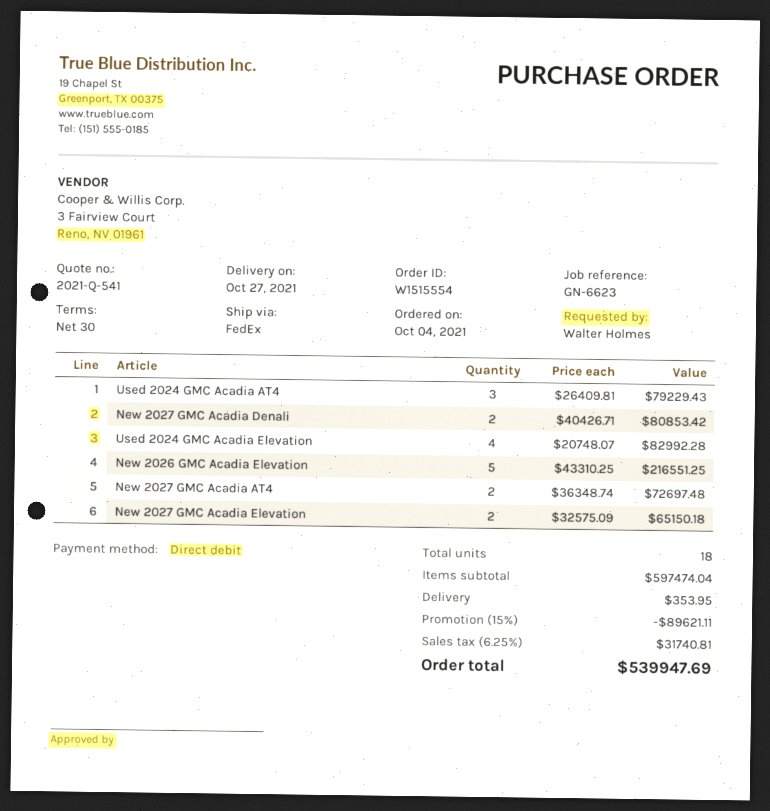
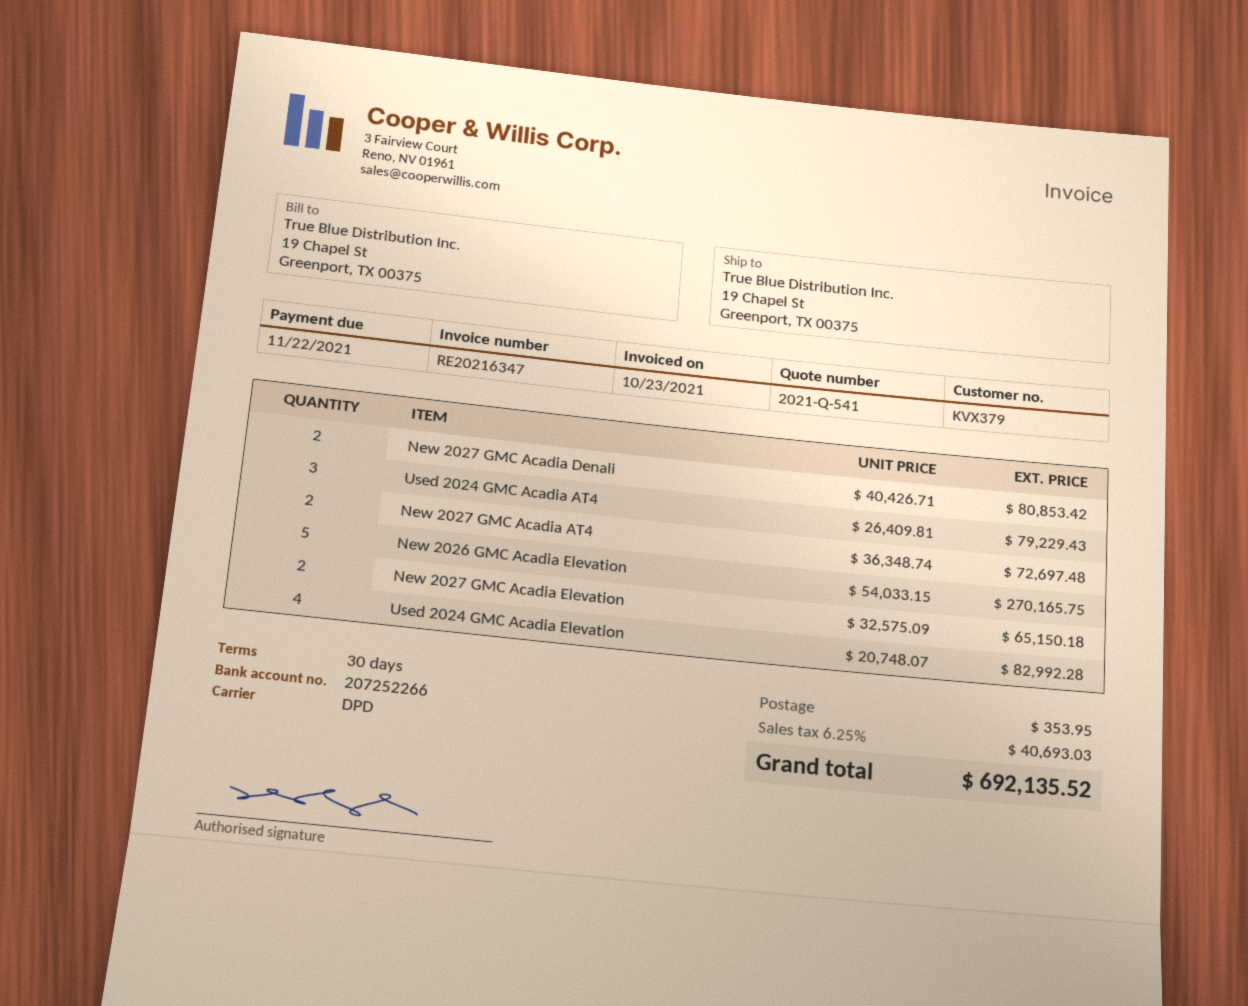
shipping method: FedEx -> DPD
New 2026 GMC Acadia Elevation: 5 x 43310.25 = 216551.25 -> 5 x 54033.15 = 270165.75
discount: 15% = 89621.11 -> none
tax: 6.25% = 31740.81 -> 6.25% = 40693.03
total: 539947.69 -> 692135.52

